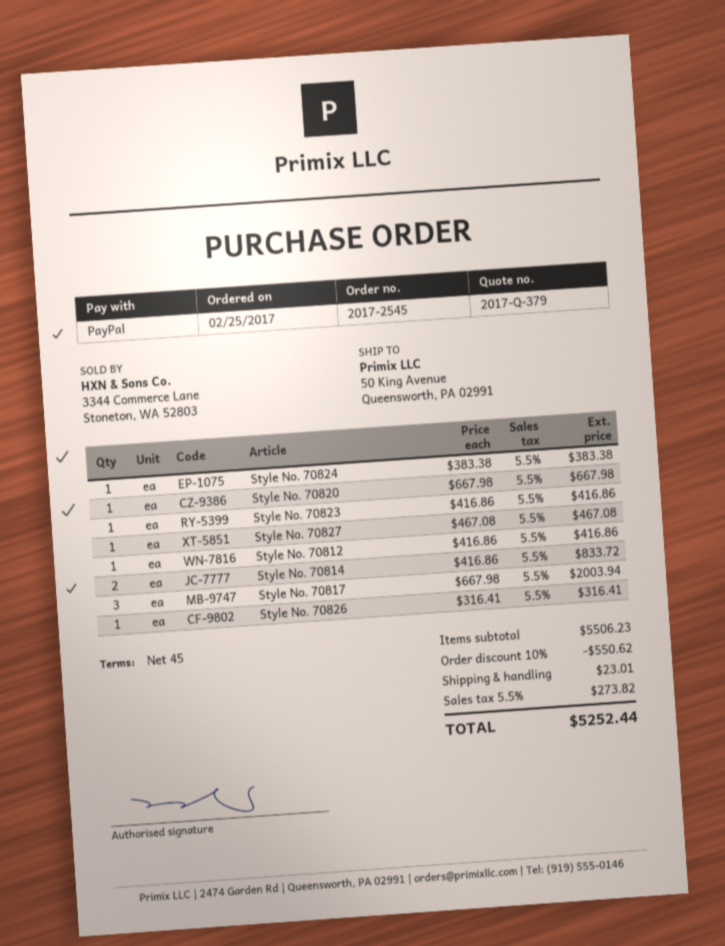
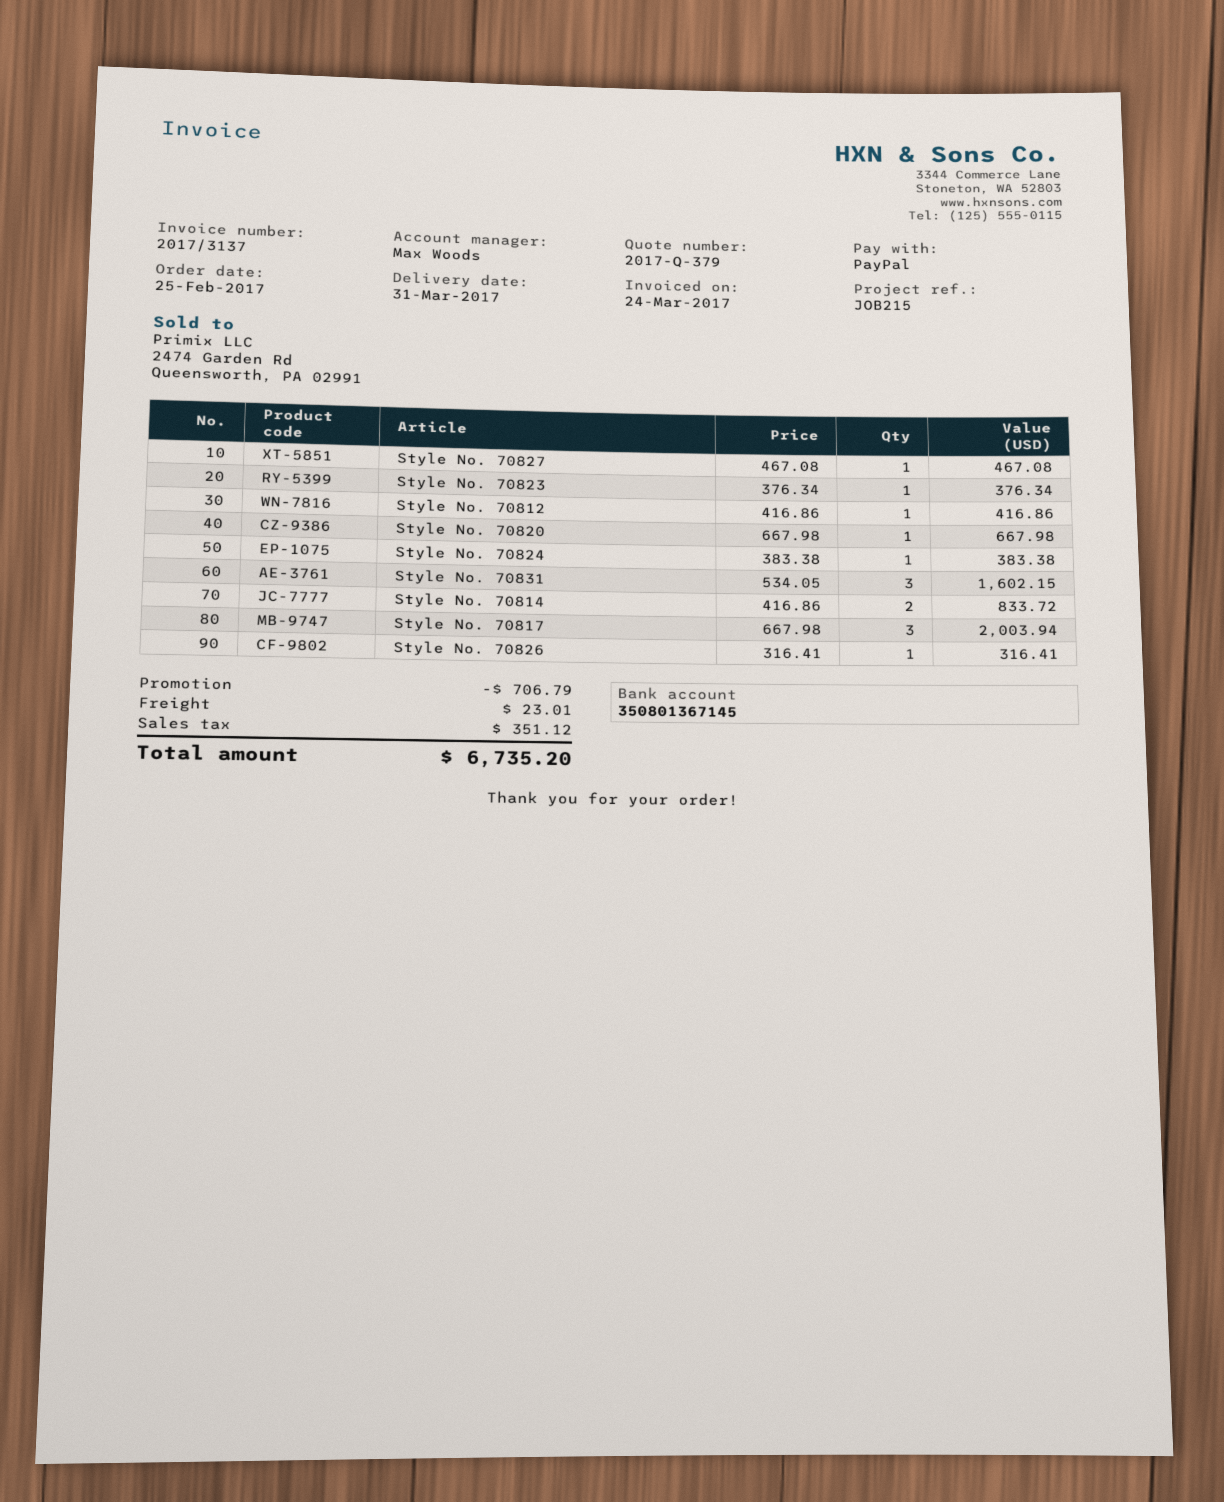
Style No. 70823: 1 x 416.86 = 416.86 -> 1 x 376.34 = 376.34
Style No. 70831: none -> 3 x 534.05 = 1602.15
discount: 550.62 -> 706.79
tax: 273.82 -> 351.12
total: 5252.44 -> 6735.20

